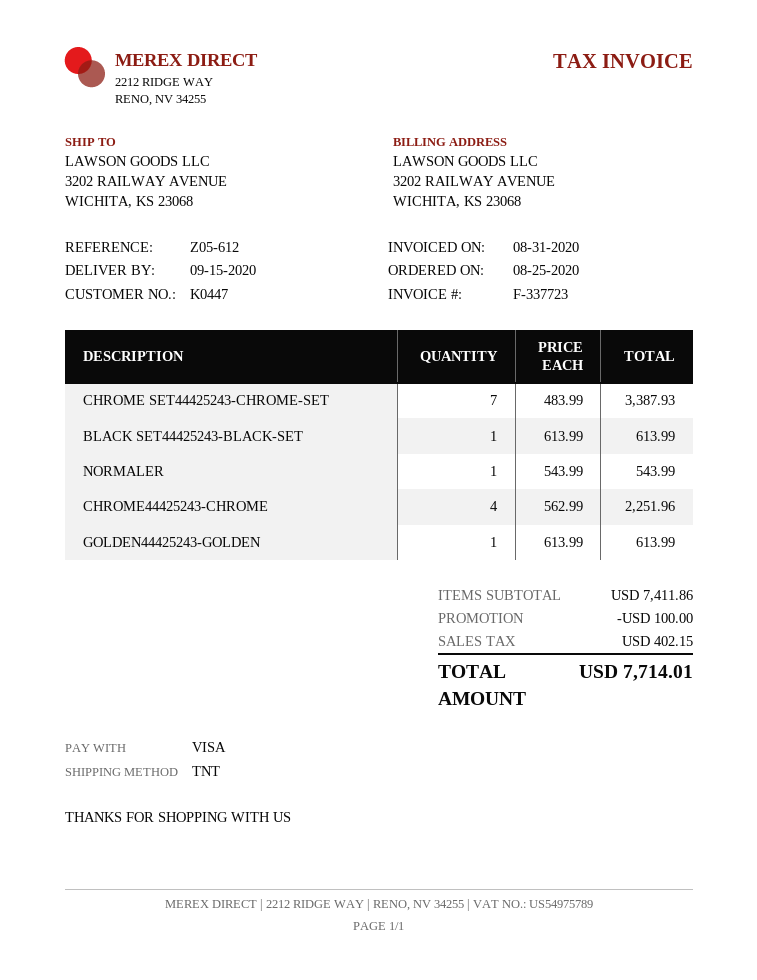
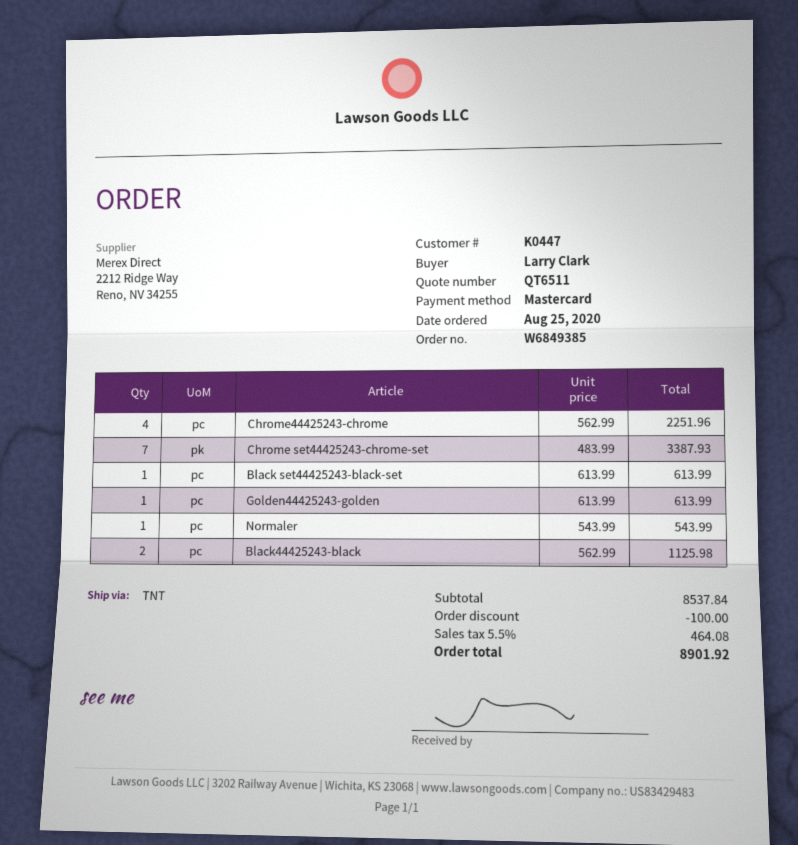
payment method: Visa -> Mastercard
Black44425243-black: none -> 2 x 562.99 = 1125.98
subtotal: 7411.86 -> 8537.84
tax: 402.15 -> 464.08
total: 7714.01 -> 8901.92

